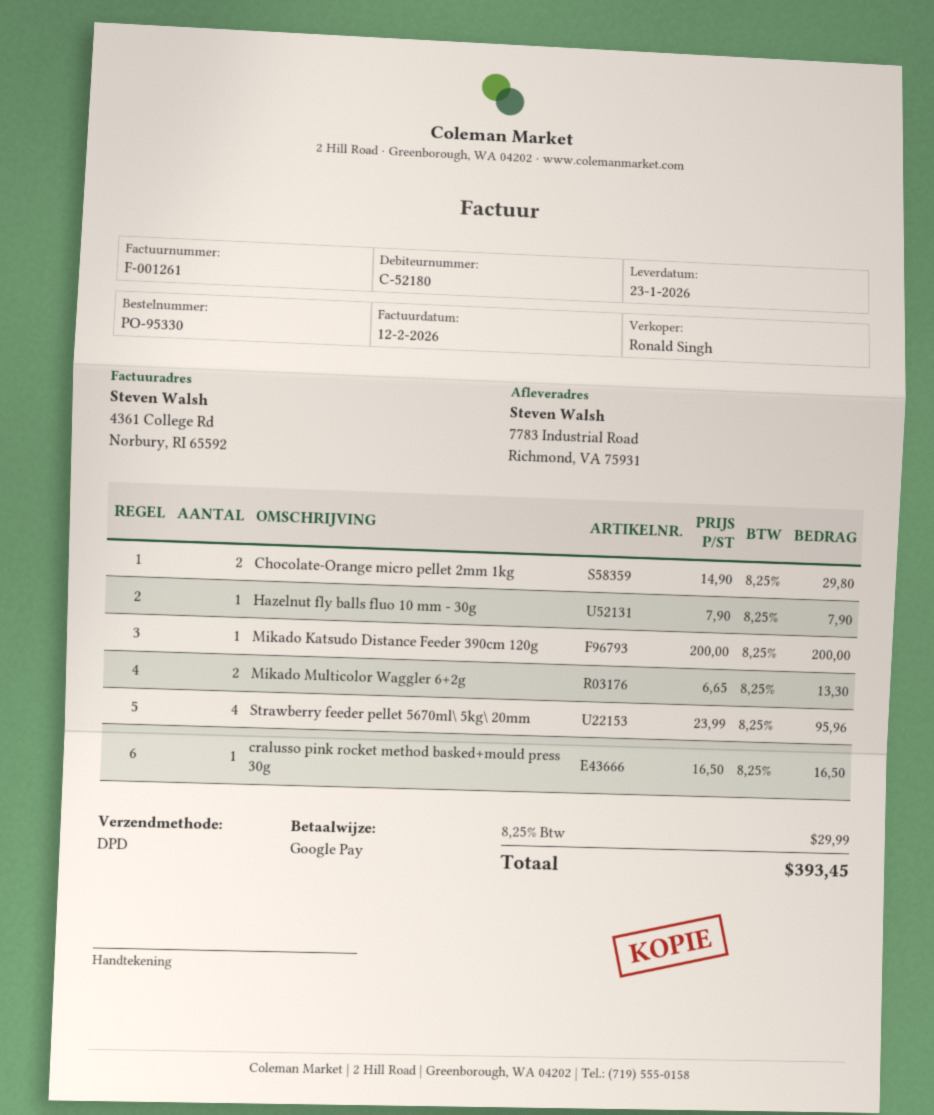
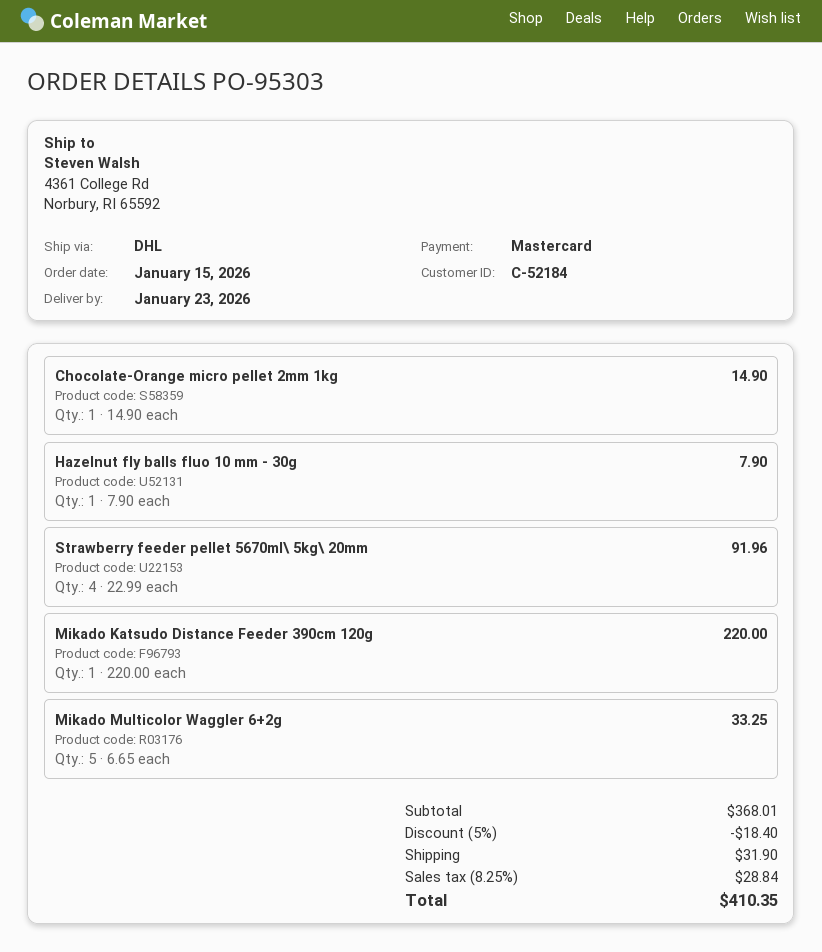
order number: PO-95330 -> PO-95303
customer number: C-52180 -> C-52184
payment method: Google Pay -> Mastercard
shipping method: DPD -> DHL
ship to: 7783 Industrial Road, Richmond, VA 75931 -> 4361 College Rd, Norbury, RI 65592
Chocolate-Orange micro pellet 2mm 1kg: 2 x 14.90 = 29.80 -> 1 x 14.90 = 14.90
Mikado Katsudo Distance Feeder 390cm 120g: 1 x 200.00 = 200.00 -> 1 x 220.00 = 220.00
Mikado Multicolor Waggler 6+2g: 2 x 6.65 = 13.30 -> 5 x 6.65 = 33.25
Strawberry feeder pellet 5670ml\ 5kg\ 20mm: 4 x 23.99 = 95.96 -> 4 x 22.99 = 91.96
cralusso pink rocket method basked+mould press 30g: 1 x 16.50 = 16.50 -> none
discount: none -> 5% = 18.40
shipping: none -> 31.90
tax: 8.25% = 29.99 -> 8.25% = 28.84
total: 393.45 -> 410.35

